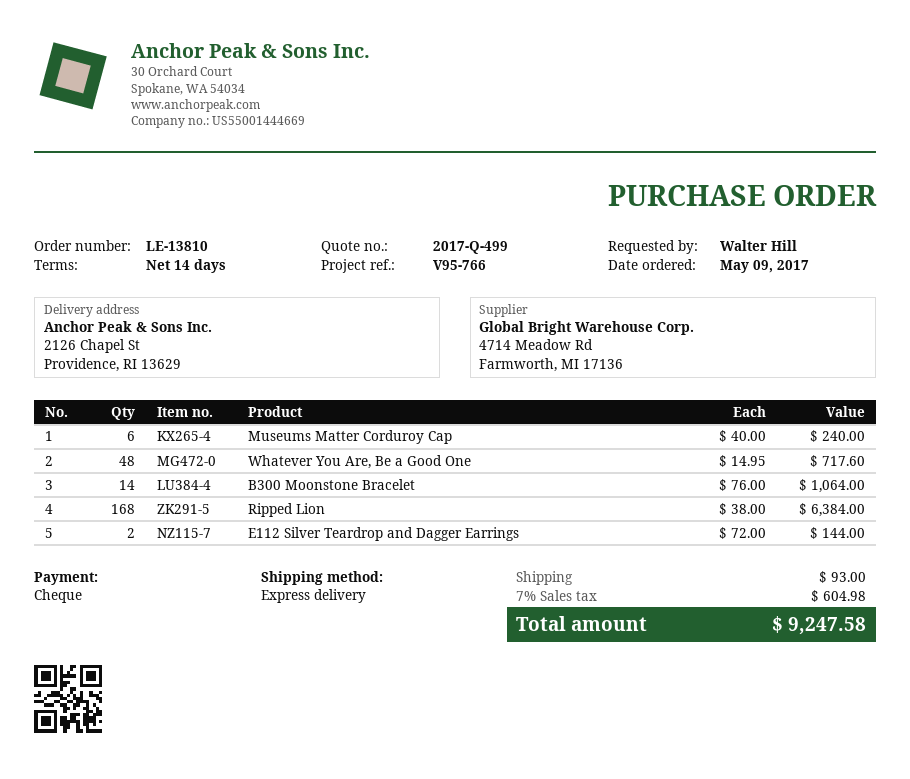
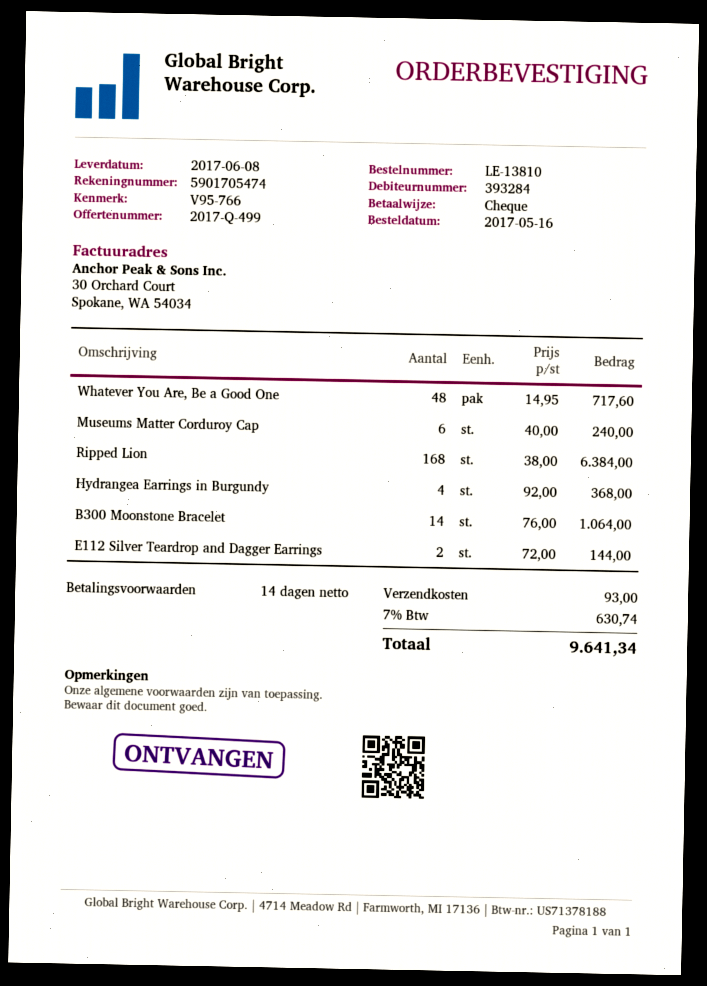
order date: 2017-05-09 -> 2017-05-16
Hydrangea Earrings in Burgundy: none -> 4 x 92.00 = 368.00
tax: 7% = 604.98 -> 7% = 630.74
total: 9247.58 -> 9641.34

